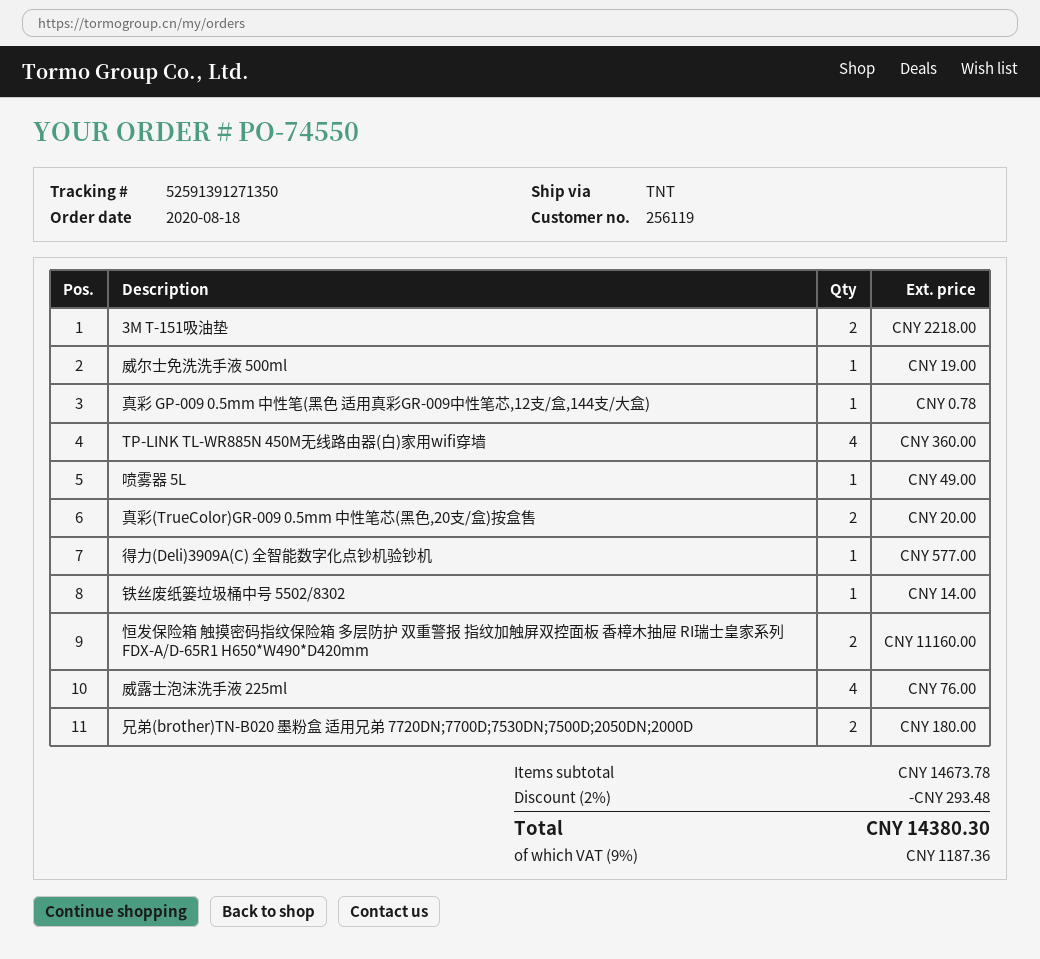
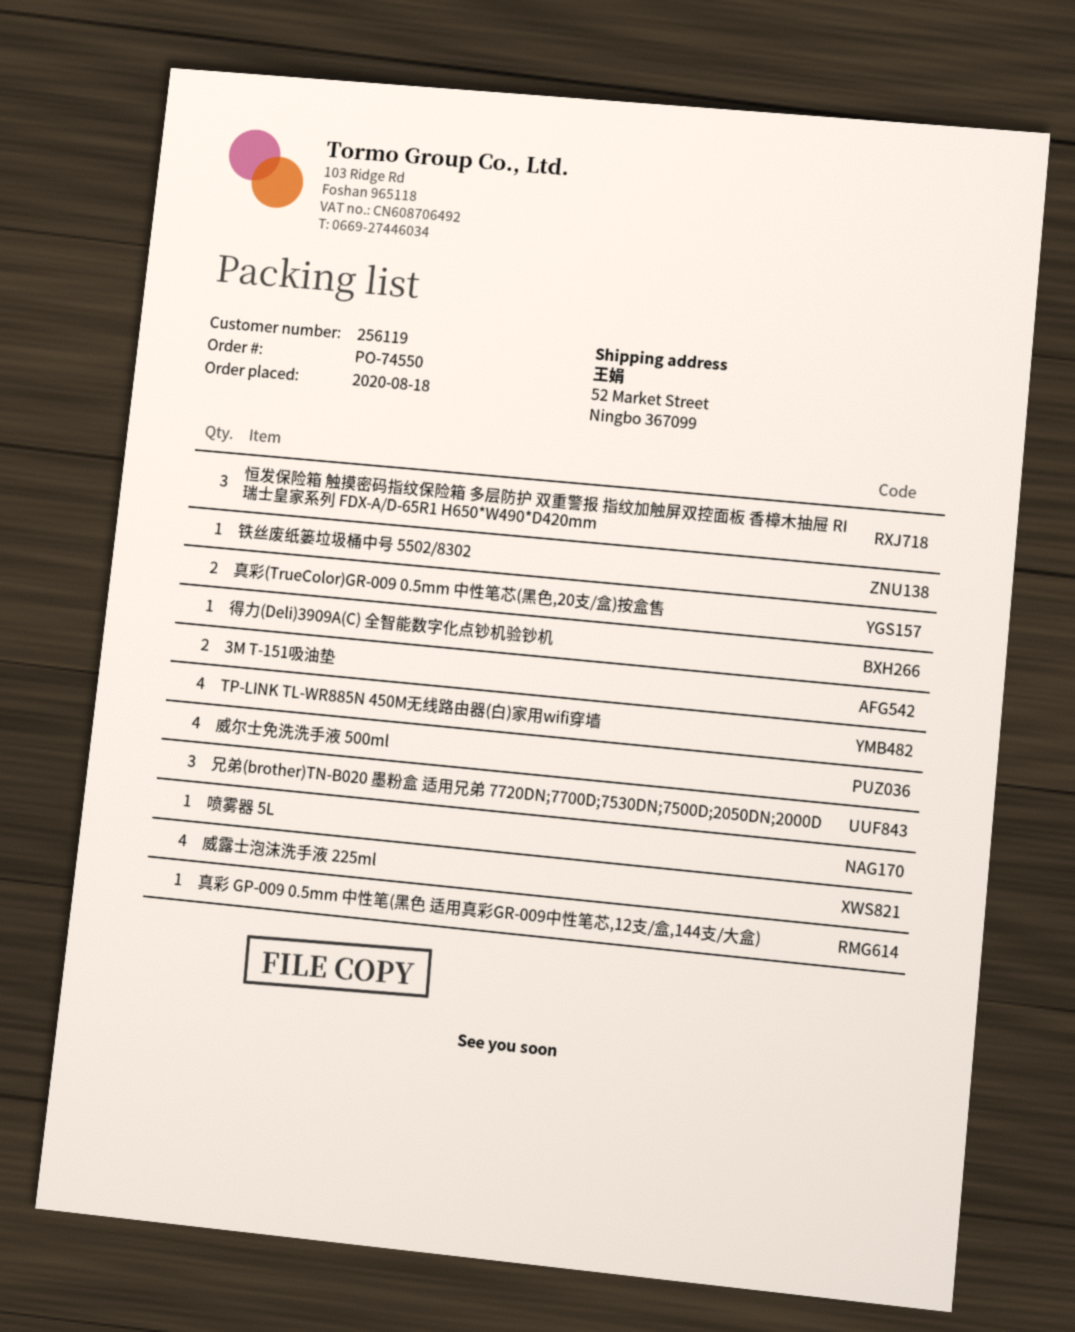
威尔士免洗洗手液 500ml: 1 -> 4
恒发保险箱 触摸密码指纹保险箱 多层防护 双重警报 指纹加触屏双控面板 香樟木抽屉 RI瑞士皇家系列 FDX-A/D-65R1 H650*W490*D420mm: 2 -> 3
兄弟(brother)TN-B020 墨粉盒 适用兄弟 7720DN;7700D;7530DN;7500D;2050DN;2000D: 2 -> 3

